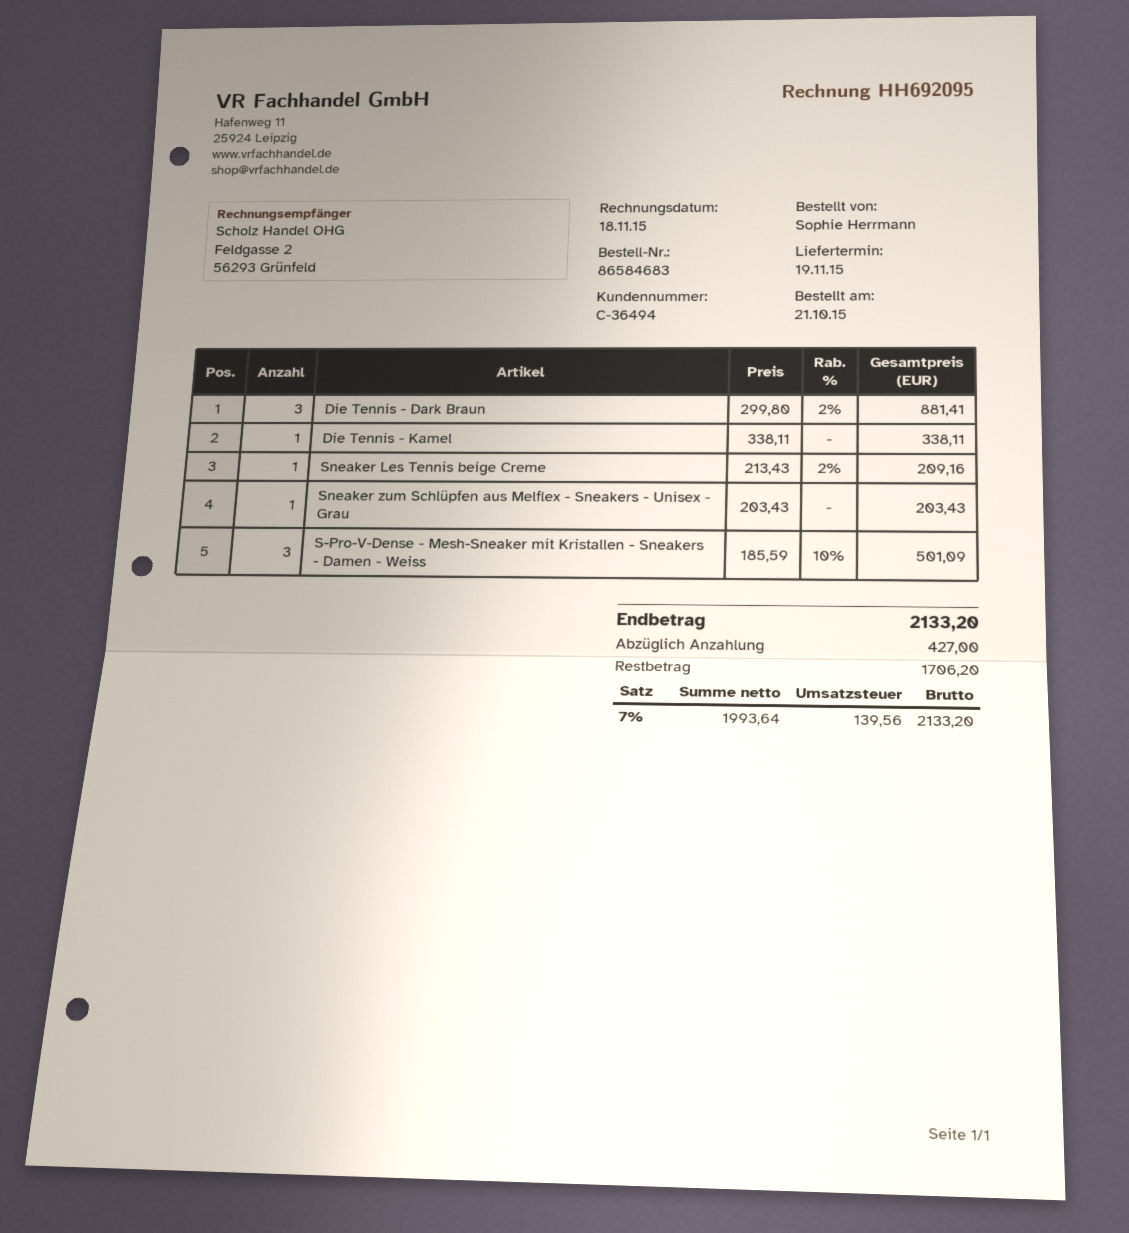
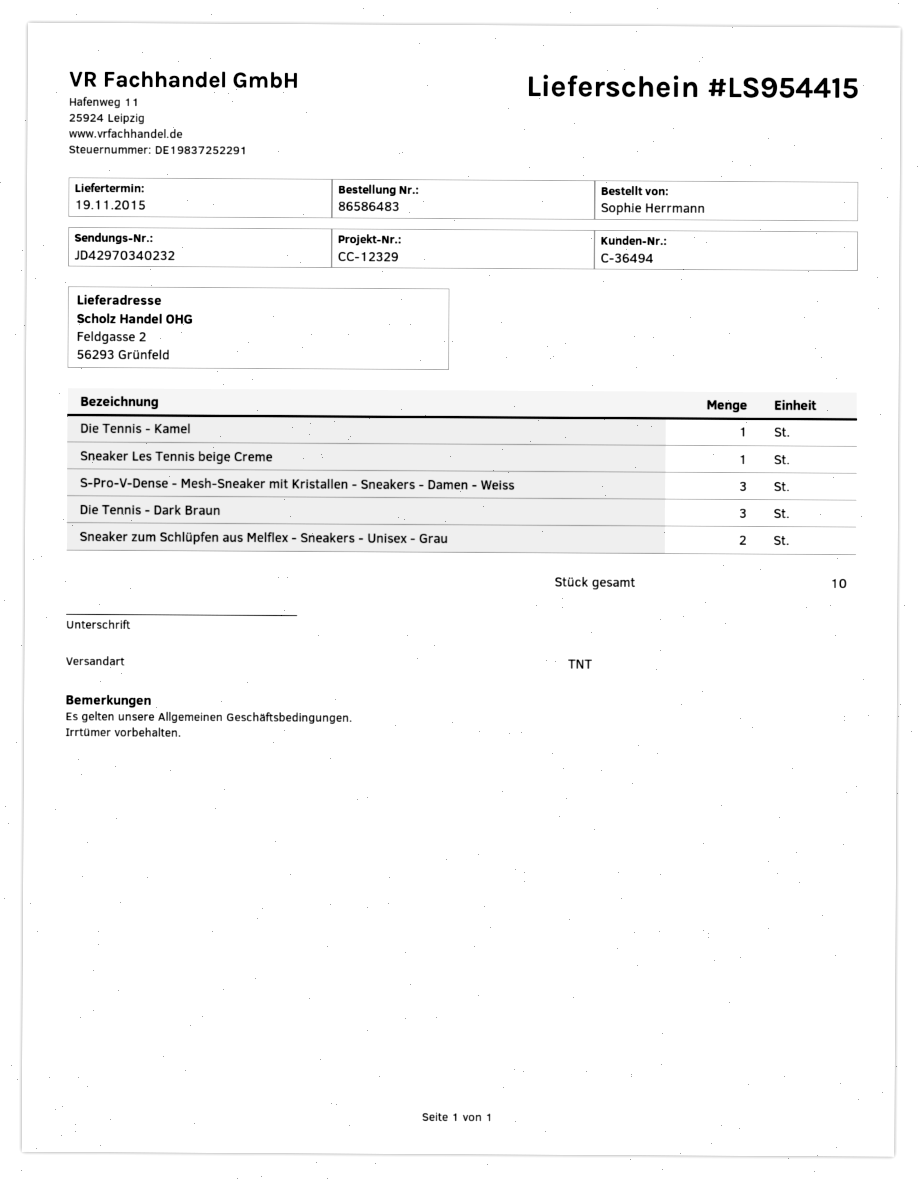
order number: 86584683 -> 86586483
Sneaker zum Schlüpfen aus Melflex - Sneakers - Unisex - Grau: 1 -> 2

